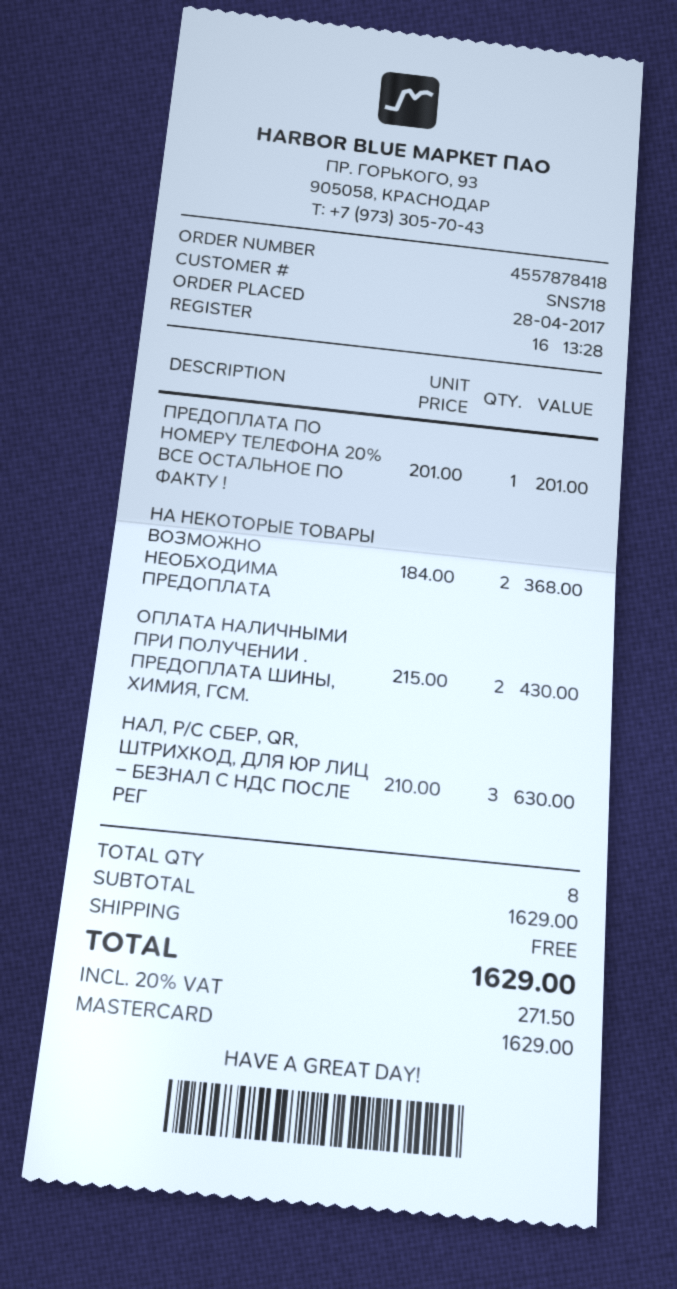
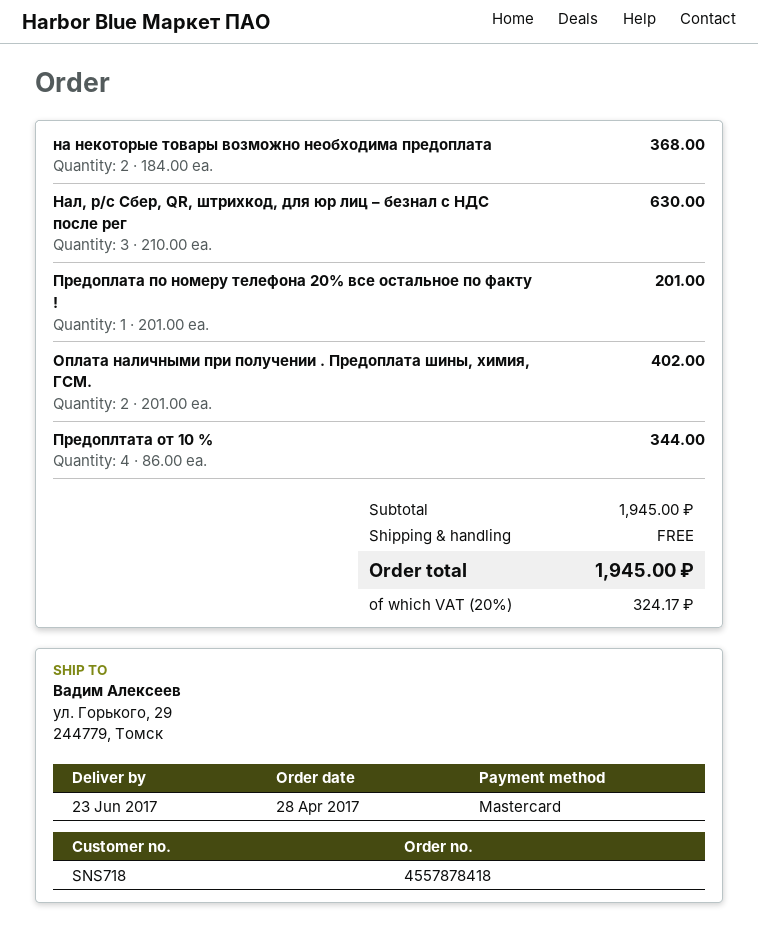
ОПЛАТА НАЛИЧНЫМИ ПРИ ПОЛУЧЕНИИ . ПРЕДОПЛАТА ШИНЫ, ХИМИЯ, ГСМ.: 2 x 215.00 = 430.00 -> 2 x 201.00 = 402.00
Предоплтата от 10 %: none -> 4 x 86.00 = 344.00
subtotal: 1629.00 -> 1945.00
tax: 20% = 271.50 -> 20% = 324.17
total: 1629.00 -> 1945.00

